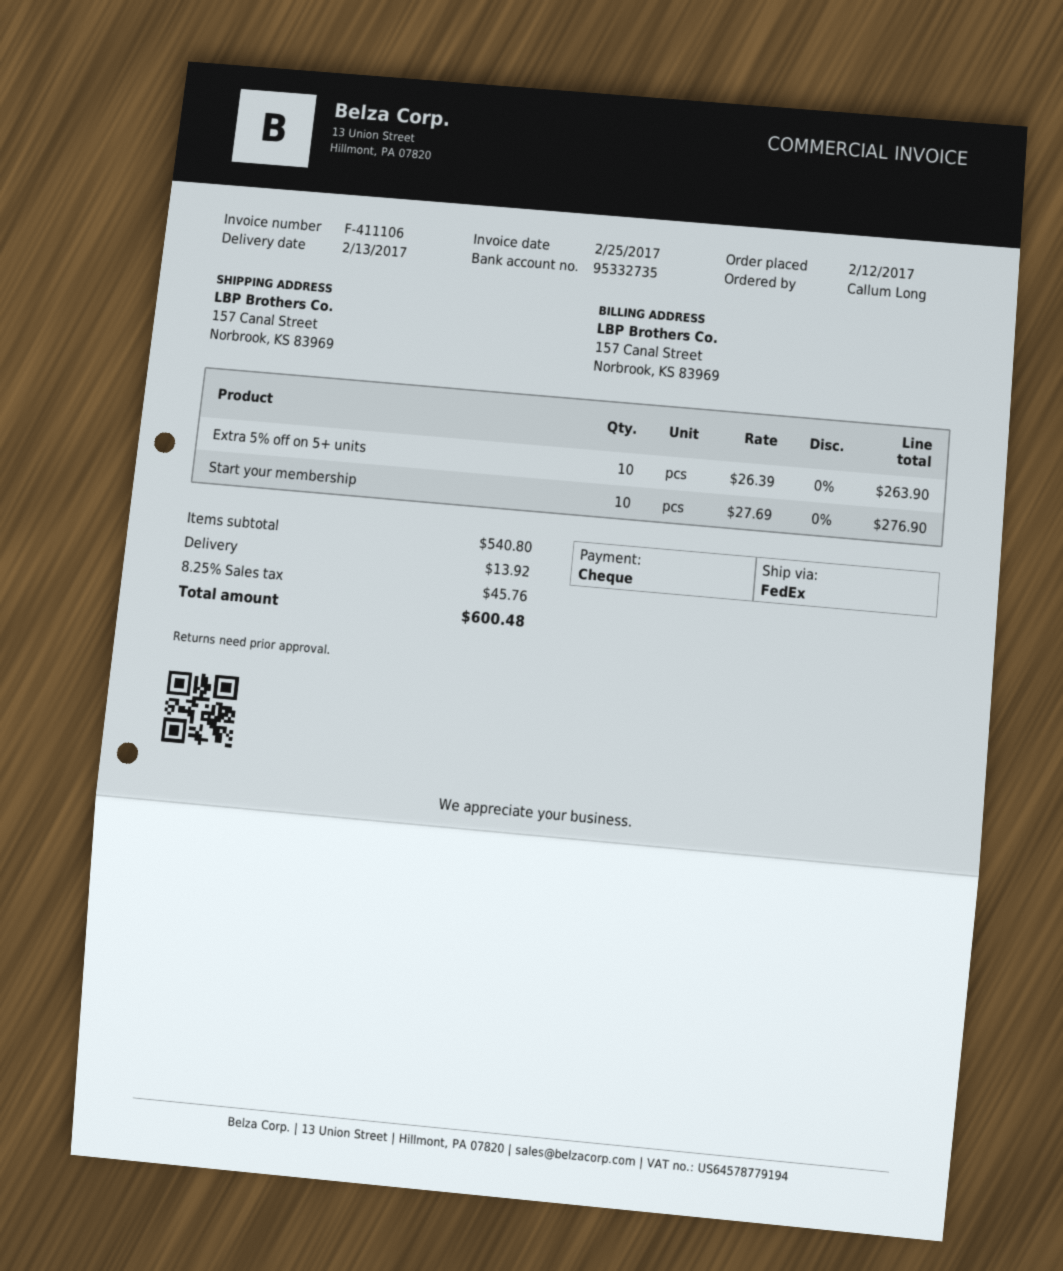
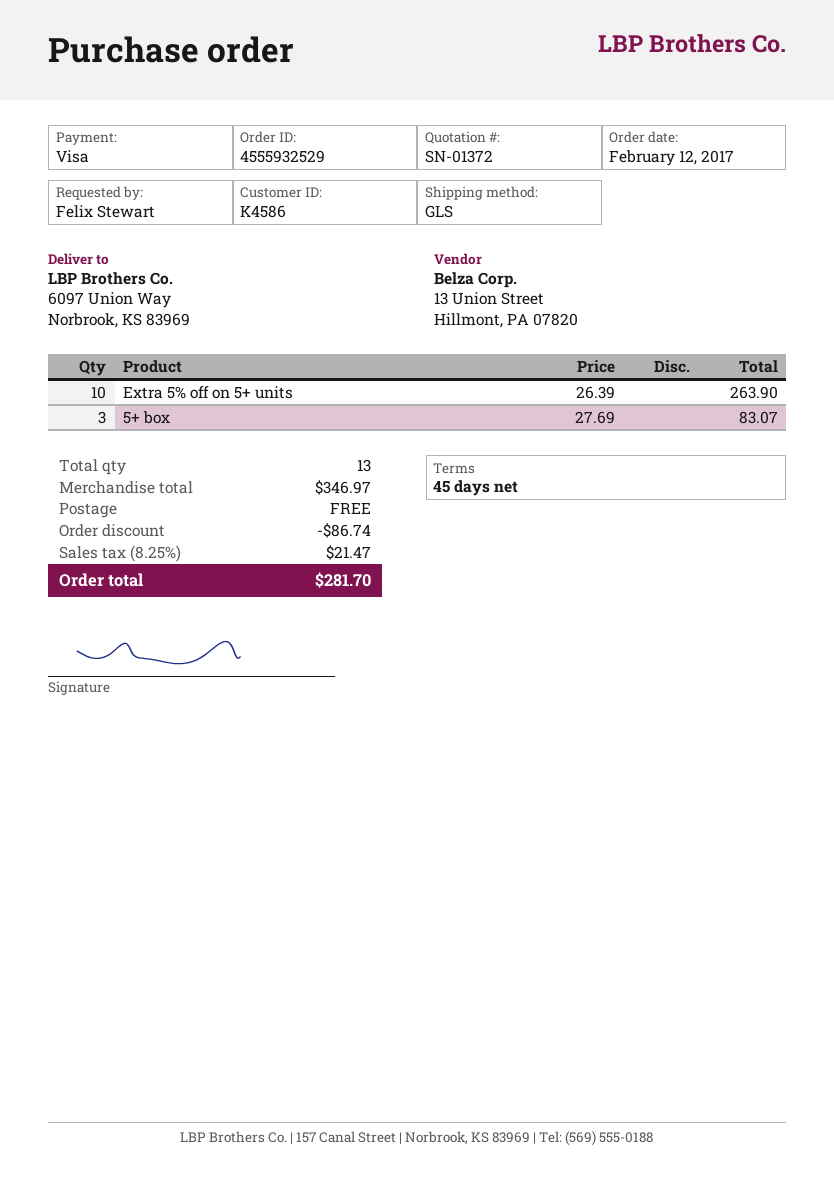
ordered by: Callum Long -> Felix Stewart
payment method: cheque -> Visa
shipping method: FedEx -> GLS
ship to: 157 Canal Street, Norbrook, KS 83969 -> 6097 Union Way, Norbrook, KS 83969
Start your membership: 10 x 27.69 = 276.90 -> none
5+ box: none -> 3 x 27.69 = 83.07
subtotal: 540.80 -> 346.97
discount: none -> 86.74
shipping: 13.92 -> 0.00
tax: 8.25% = 45.76 -> 8.25% = 21.47
total: 600.48 -> 281.70

